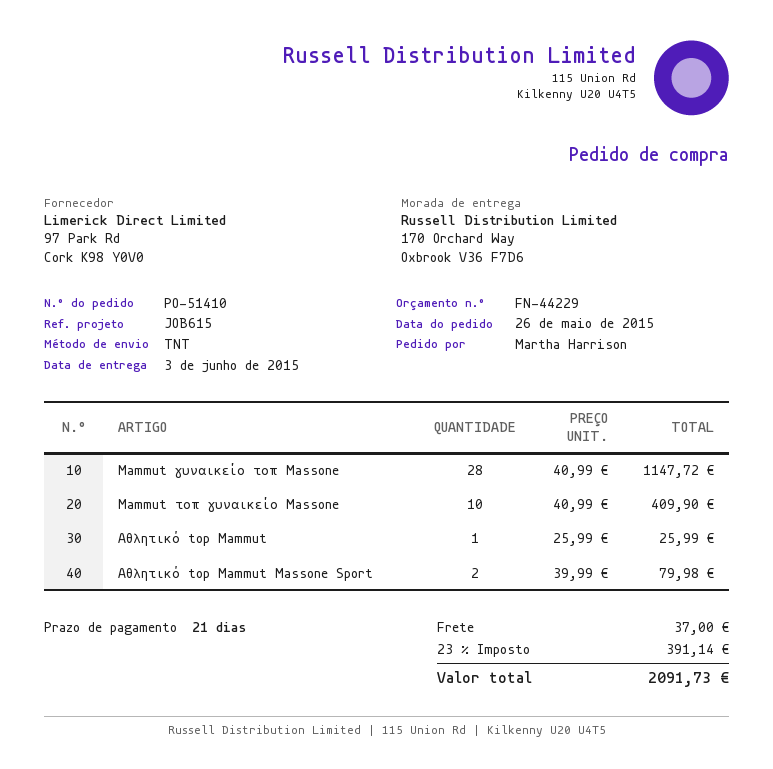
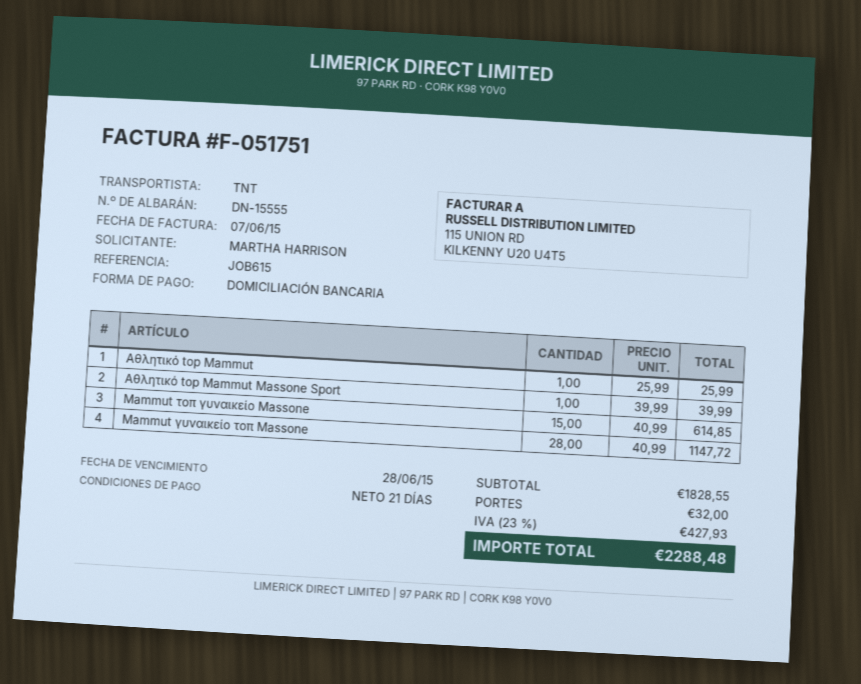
Mammut τοπ γυναικείο Massone: 10 x 40.99 = 409.90 -> 15 x 40.99 = 614.85
Αθλητικό top Mammut Massone Sport: 2 x 39.99 = 79.98 -> 1 x 39.99 = 39.99
shipping: 37.00 -> 32.00
tax: 23% = 391.14 -> 23% = 427.93
total: 2091.73 -> 2288.48

